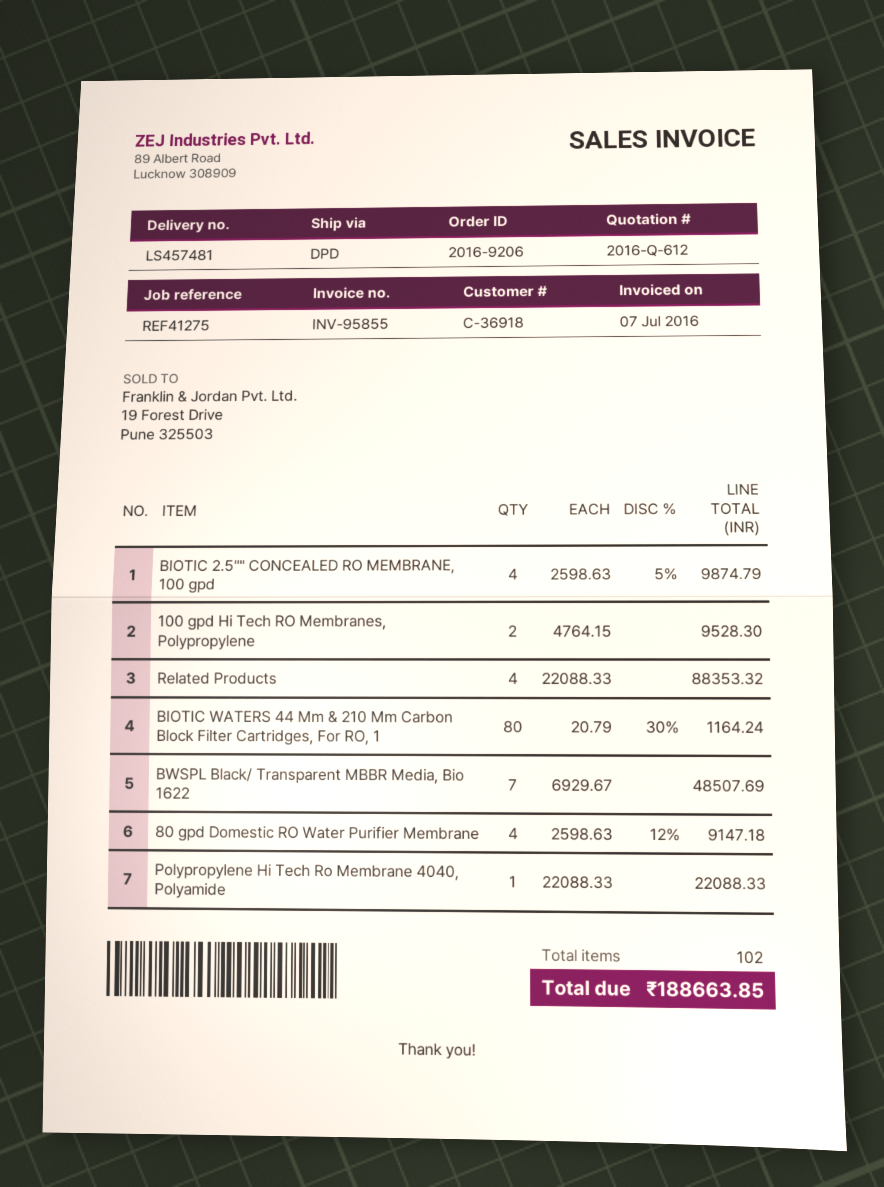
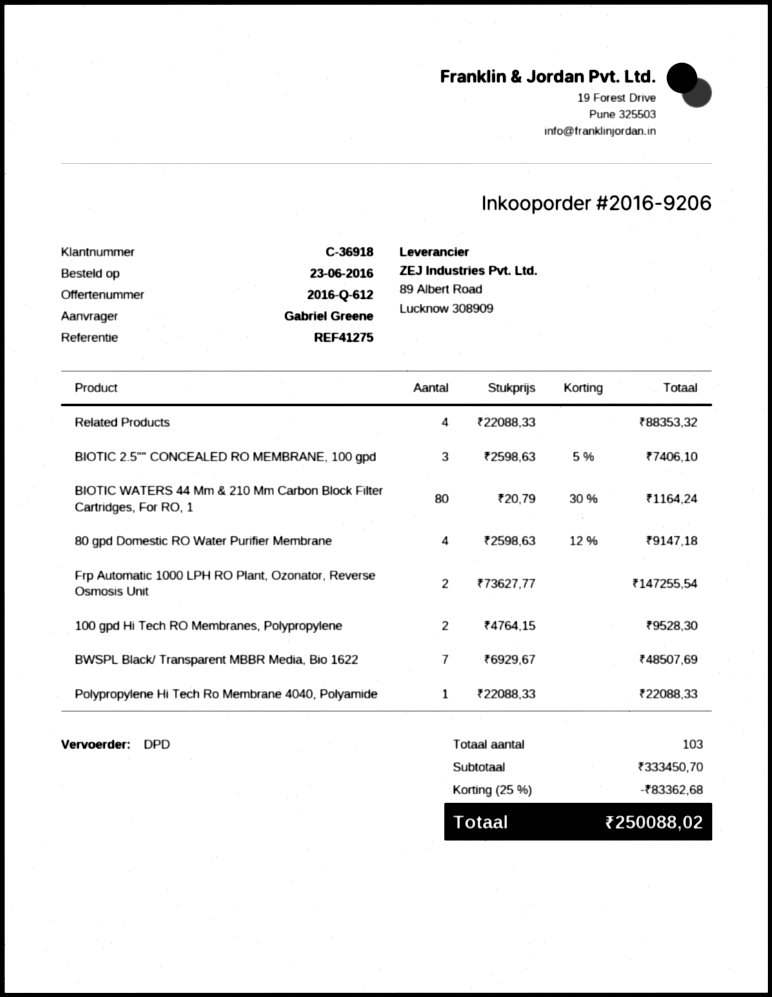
BIOTIC 2.5"" CONCEALED RO MEMBRANE, 100 gpd: 4 x 2598.63 - 5% = 9874.79 -> 3 x 2598.63 - 5% = 7406.10
Frp Automatic 1000 LPH RO Plant, Ozonator, Reverse Osmosis Unit: none -> 2 x 73627.77 = 147255.54
total quantity: 102 -> 103
discount: none -> 25% = 83362.68
total: 188663.85 -> 250088.02

